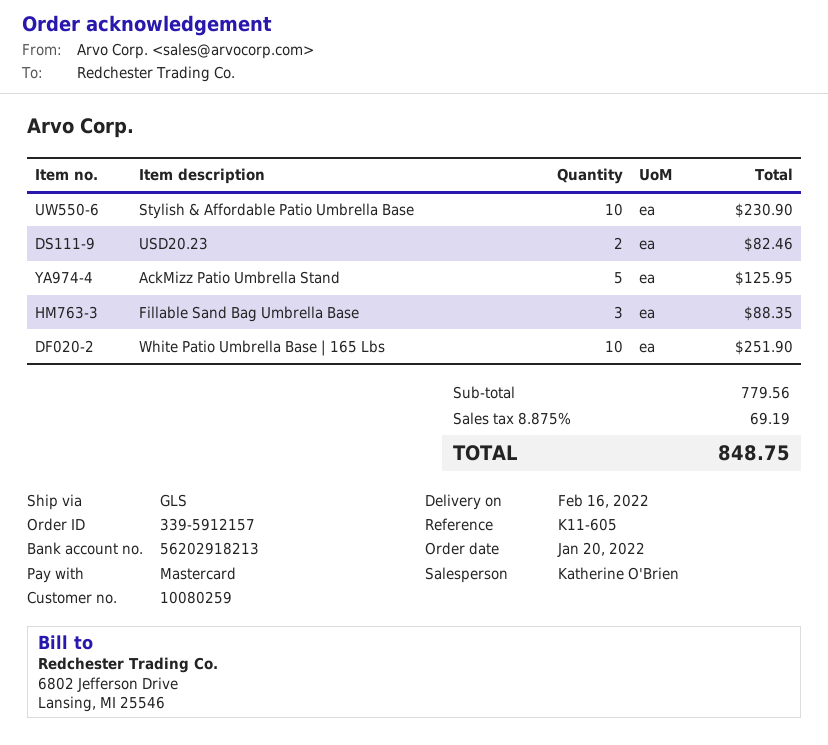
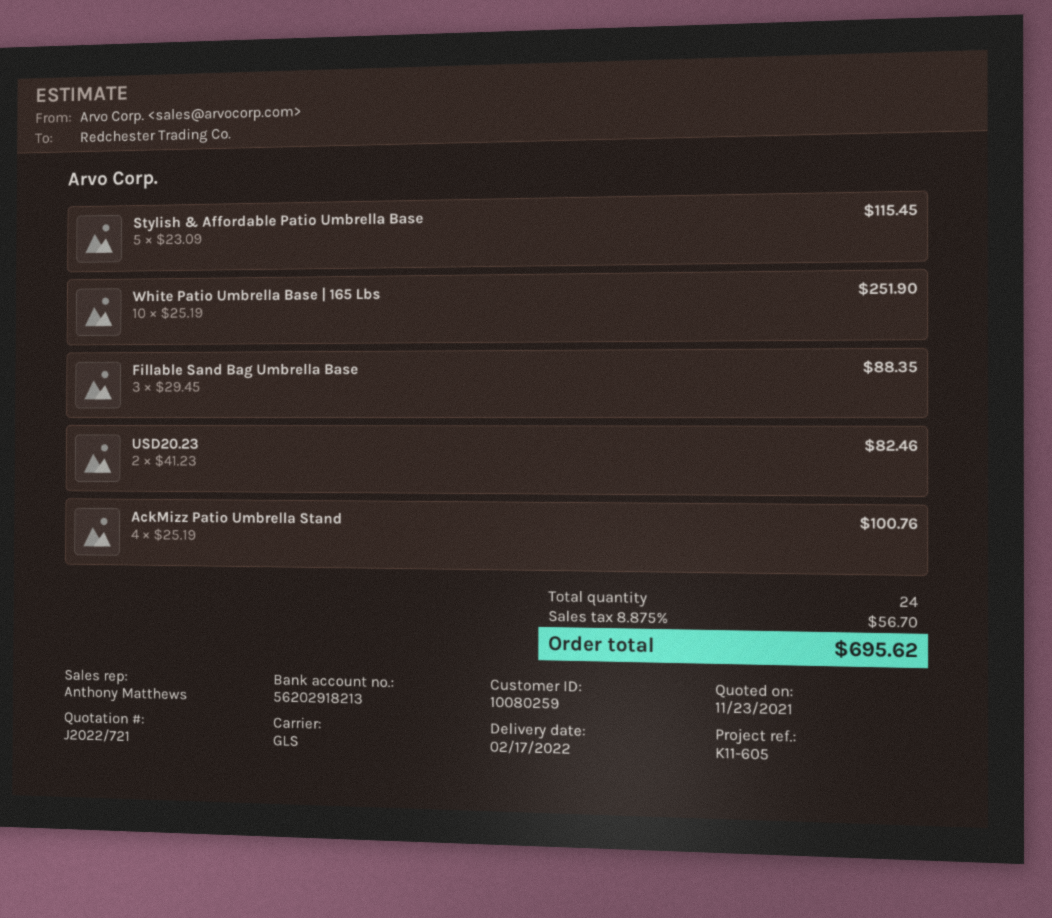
delivery date: 2022-02-16 -> 2022-02-17
sales rep: Katherine O'Brien -> Anthony Matthews
Stylish & Affordable Patio Umbrella Base: 10 for 230.90 -> 5 for 115.45
AckMizz Patio Umbrella Stand: 5 for 125.95 -> 4 for 100.76
tax: 8.875% = 69.19 -> 8.875% = 56.70
total: 848.75 -> 695.62

